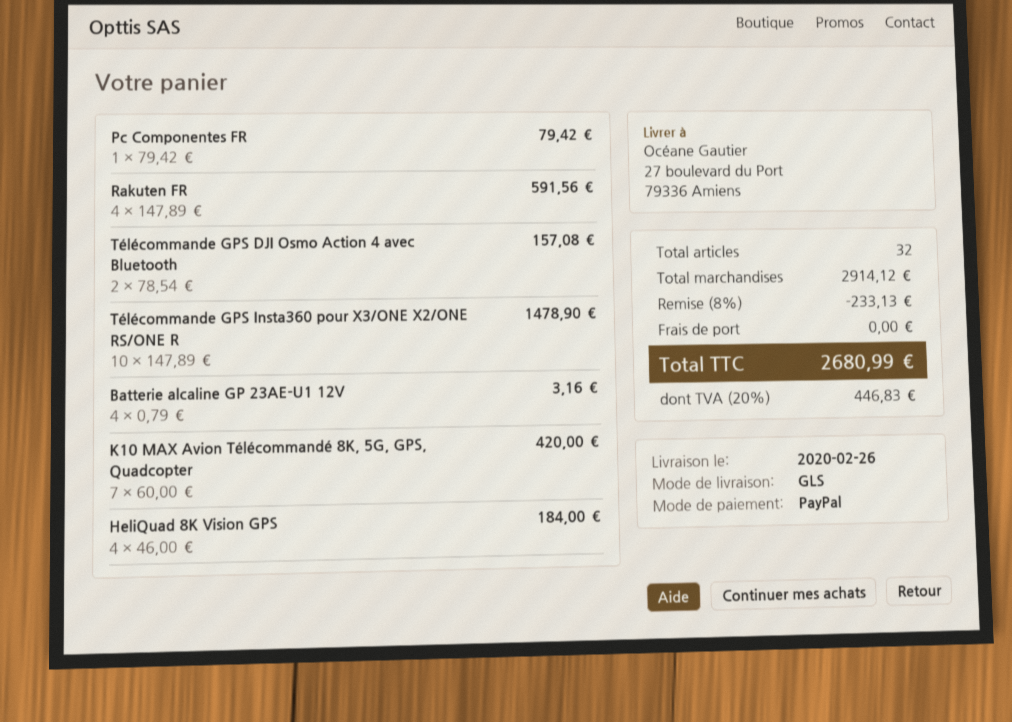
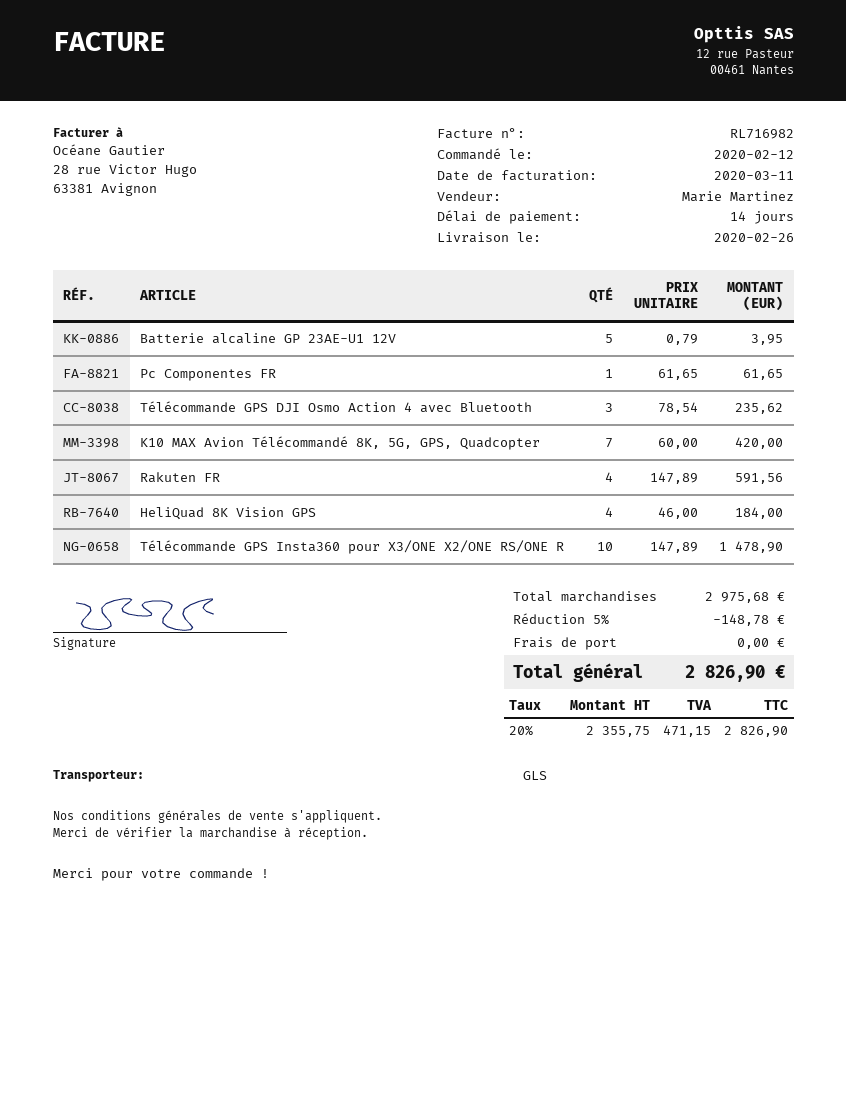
Pc Componentes FR: 1 x 79.42 = 79.42 -> 1 x 61.65 = 61.65
Télécommande GPS DJI Osmo Action 4 avec Bluetooth: 2 x 78.54 = 157.08 -> 3 x 78.54 = 235.62
Batterie alcaline GP 23AE-U1 12V: 4 x 0.79 = 3.16 -> 5 x 0.79 = 3.95
subtotal: 2914.12 -> 2975.68
discount: 8% = 233.13 -> 5% = 148.78
tax: 20% = 446.83 -> 20% = 471.15
total: 2680.99 -> 2826.90

